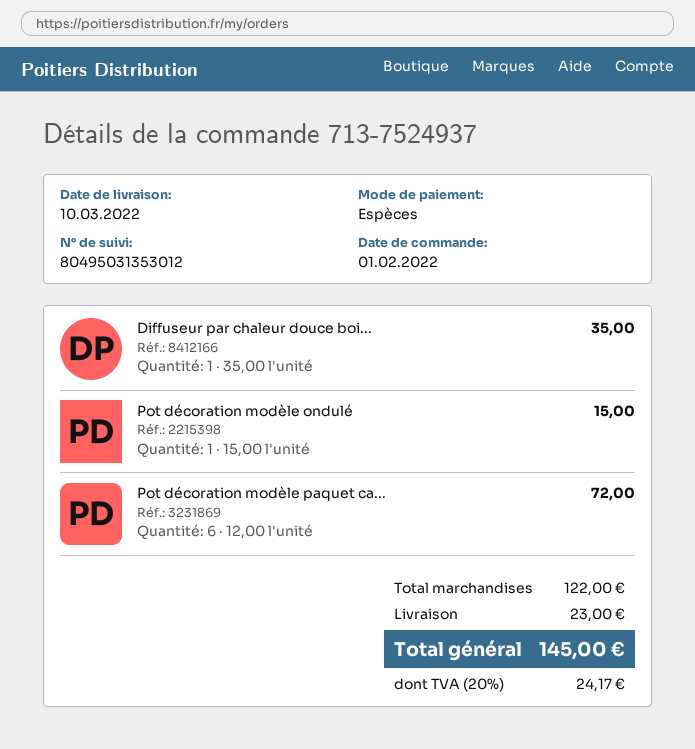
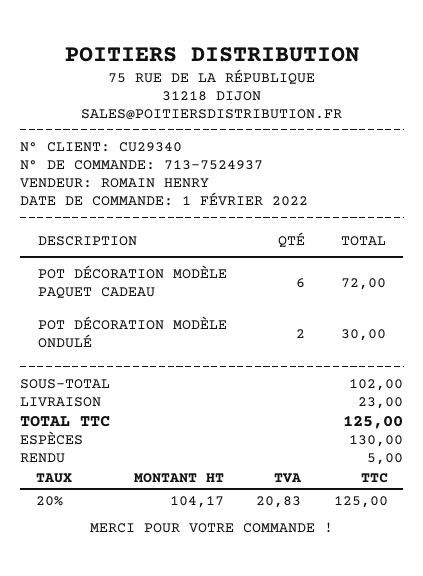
Diffuseur par chaleur douce boi...: 1 for 35.00 -> none
Pot décoration modèle ondulé: 1 for 15.00 -> 2 for 30.00
subtotal: 122.00 -> 102.00
tax: 20% = 24.17 -> 20% = 20.83
total: 145.00 -> 125.00

